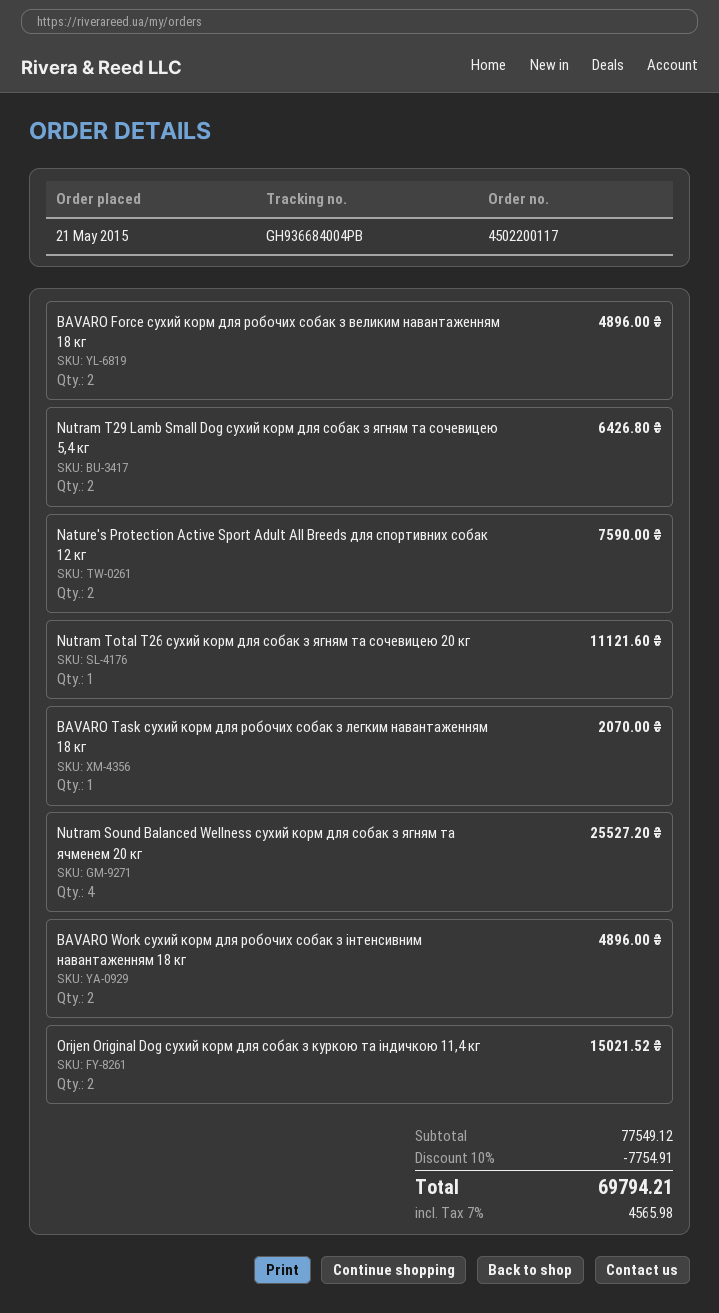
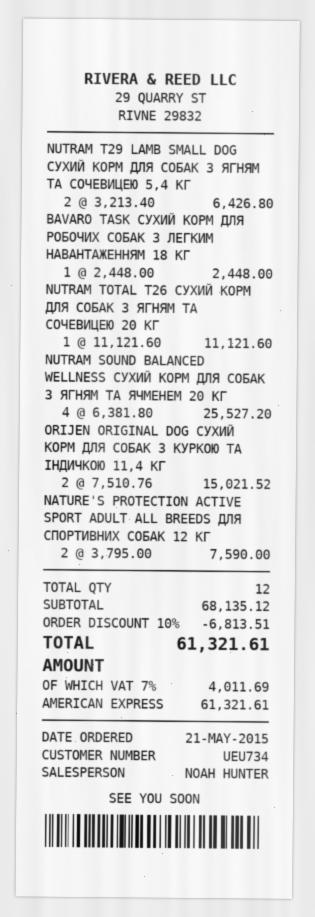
BAVARO Force сухий корм для робочих собак з великим навантаженням 18 кг: 2 for 4896.00 -> none
BAVARO Task сухий корм для робочих собак з легким навантаженням 18 кг: 1 for 2070.00 -> 1 for 2448.00
BAVARO Work сухий корм для робочих собак з інтенсивним навантаженням 18 кг: 2 for 4896.00 -> none
subtotal: 77549.12 -> 68135.12
discount: 10% = 7754.91 -> 10% = 6813.51
tax: 7% = 4565.98 -> 7% = 4011.69
total: 69794.21 -> 61321.61

